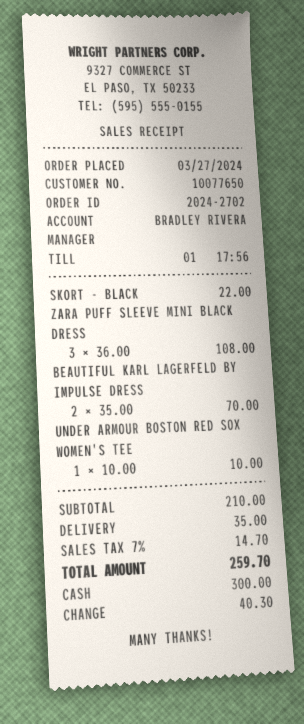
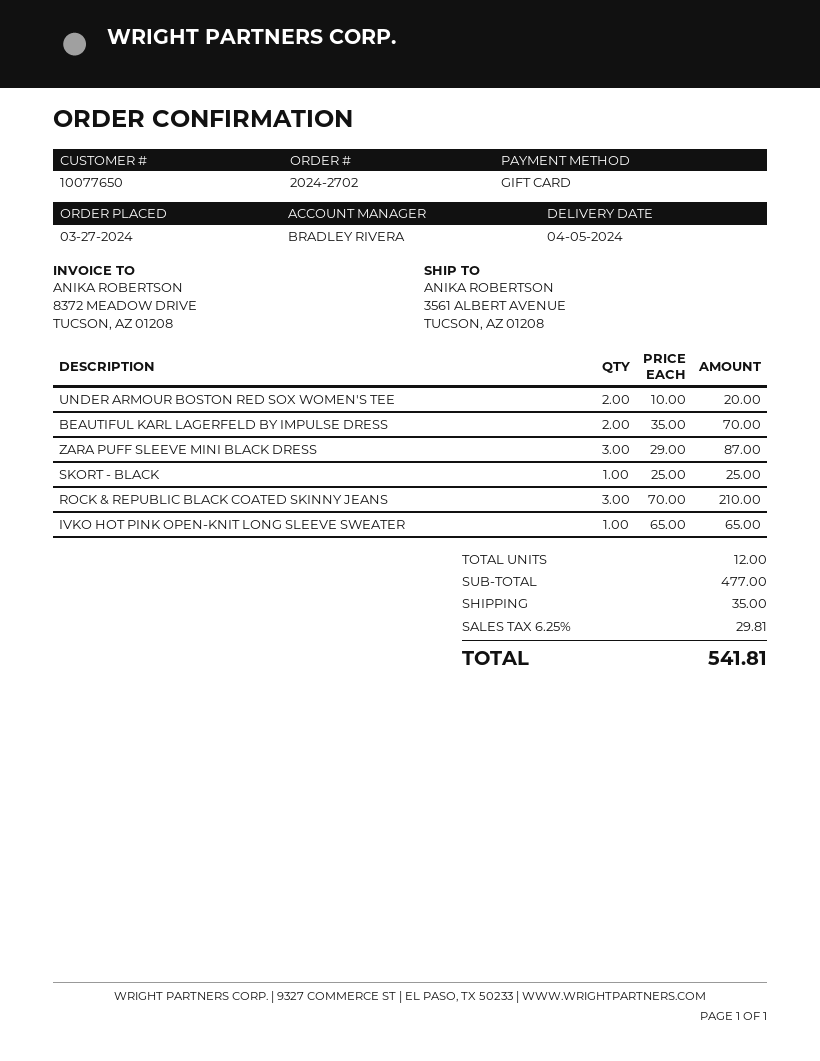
payment method: cash -> gift card
SKORT - BLACK: 1 x 22.00 = 22.00 -> 1 x 25.00 = 25.00
ZARA PUFF SLEEVE MINI BLACK DRESS: 3 x 36.00 = 108.00 -> 3 x 29.00 = 87.00
UNDER ARMOUR BOSTON RED SOX WOMEN'S TEE: 1 x 10.00 = 10.00 -> 2 x 10.00 = 20.00
ROCK & REPUBLIC BLACK COATED SKINNY JEANS: none -> 3 x 70.00 = 210.00
IVKO HOT PINK OPEN-KNIT LONG SLEEVE SWEATER: none -> 1 x 65.00 = 65.00
subtotal: 210.00 -> 477.00
tax: 7% = 14.70 -> 6.25% = 29.81
total: 259.70 -> 541.81

